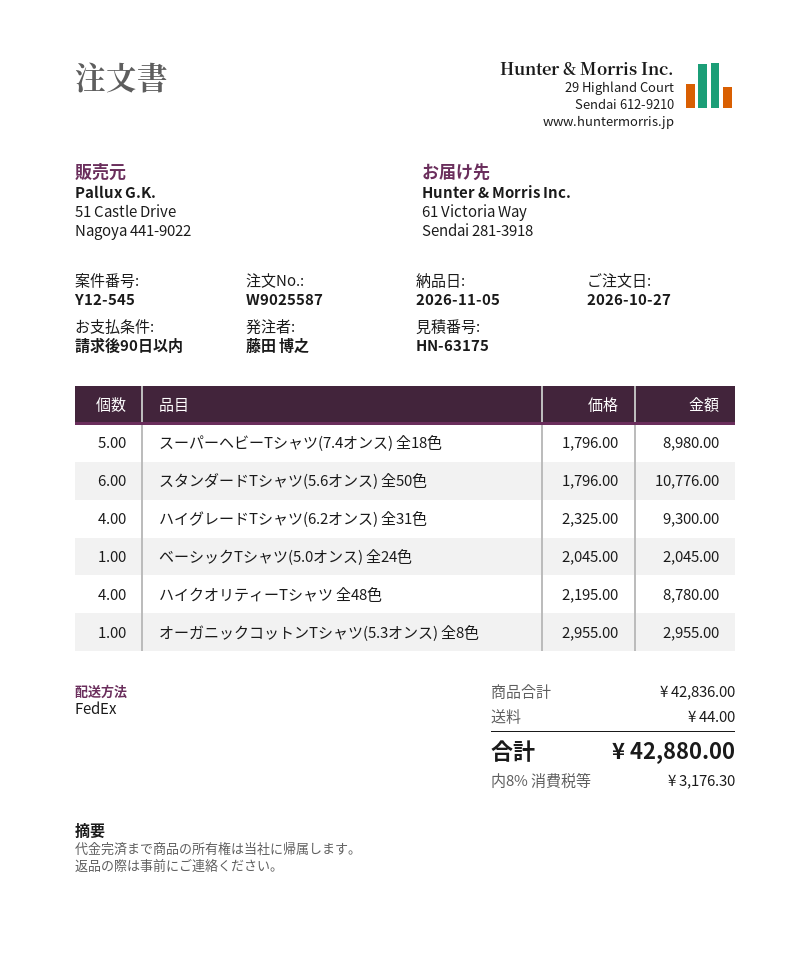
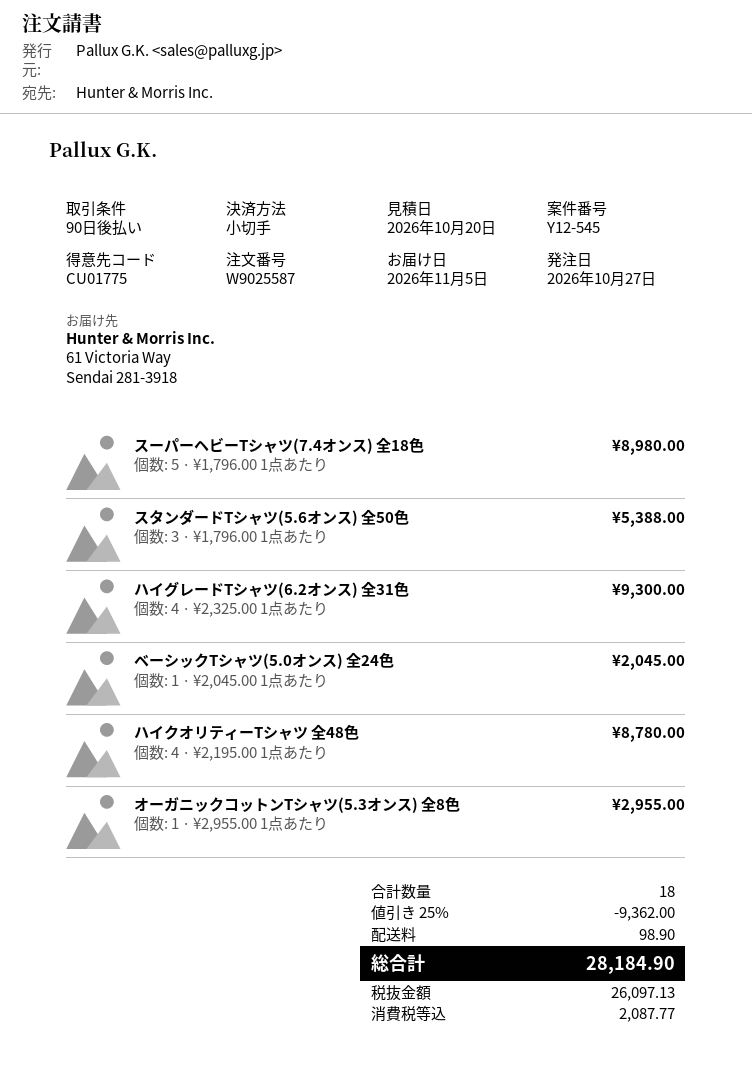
スタンダードTシャツ(5.6オンス) 全50色: 6 x 1796.00 = 10776.00 -> 3 x 1796.00 = 5388.00
discount: none -> 25% = 9362.00
shipping: 44.00 -> 98.90
tax: 3176.30 -> 2087.77
total: 42880.00 -> 28184.90

